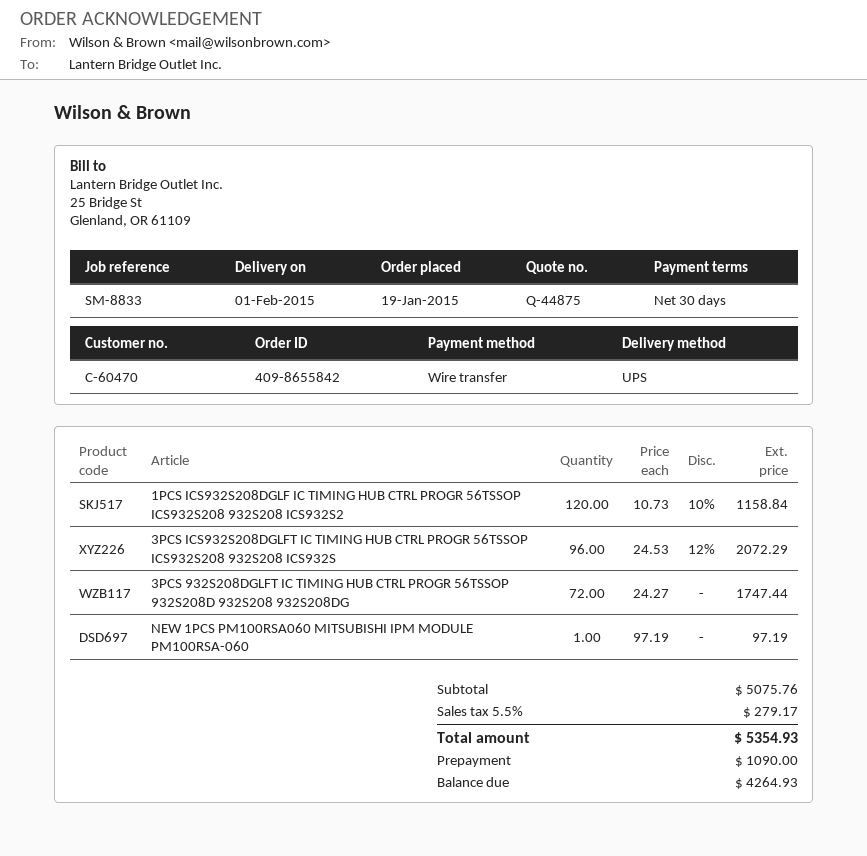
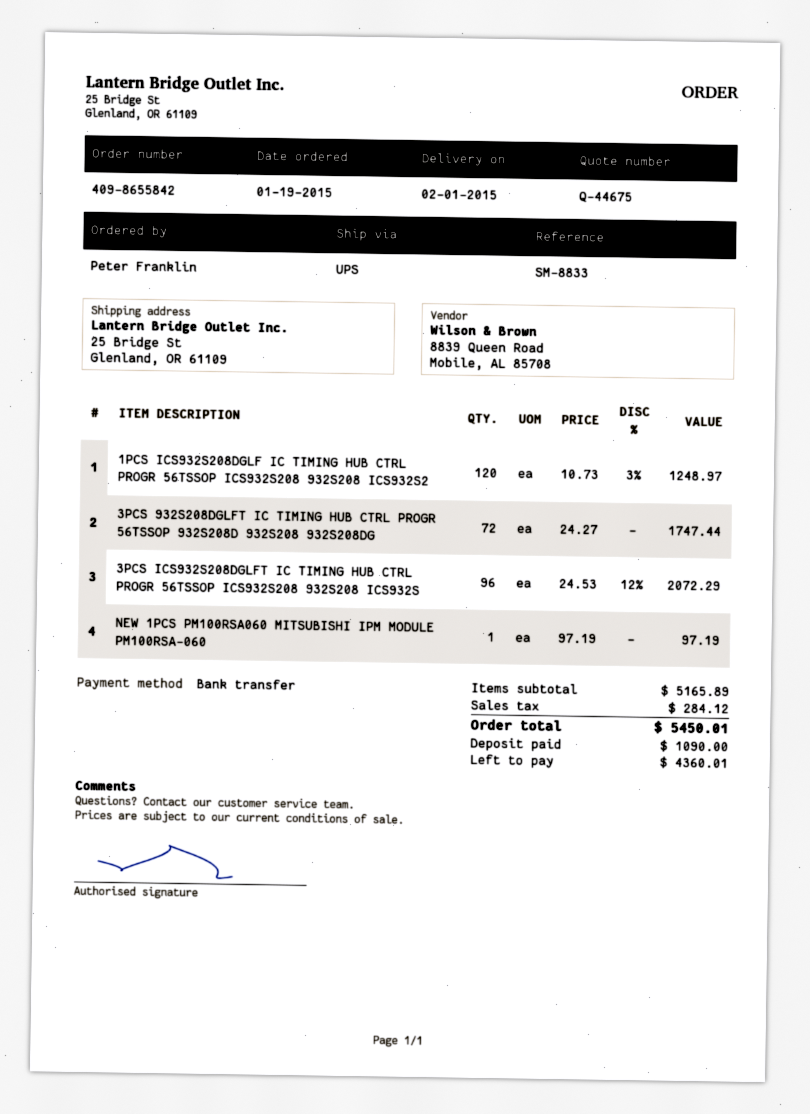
quote number: Q-44875 -> Q-44675
1PCS ICS932S208DGLF IC TIMING HUB CTRL PROGR 56TSSOP ICS932S208 932S208 ICS932S2: 120 x 10.73 - 10% = 1158.84 -> 120 x 10.73 - 3% = 1248.97
subtotal: 5075.76 -> 5165.89
tax: 279.17 -> 284.12
total: 5354.93 -> 5450.01
balance: 4264.93 -> 4360.01

